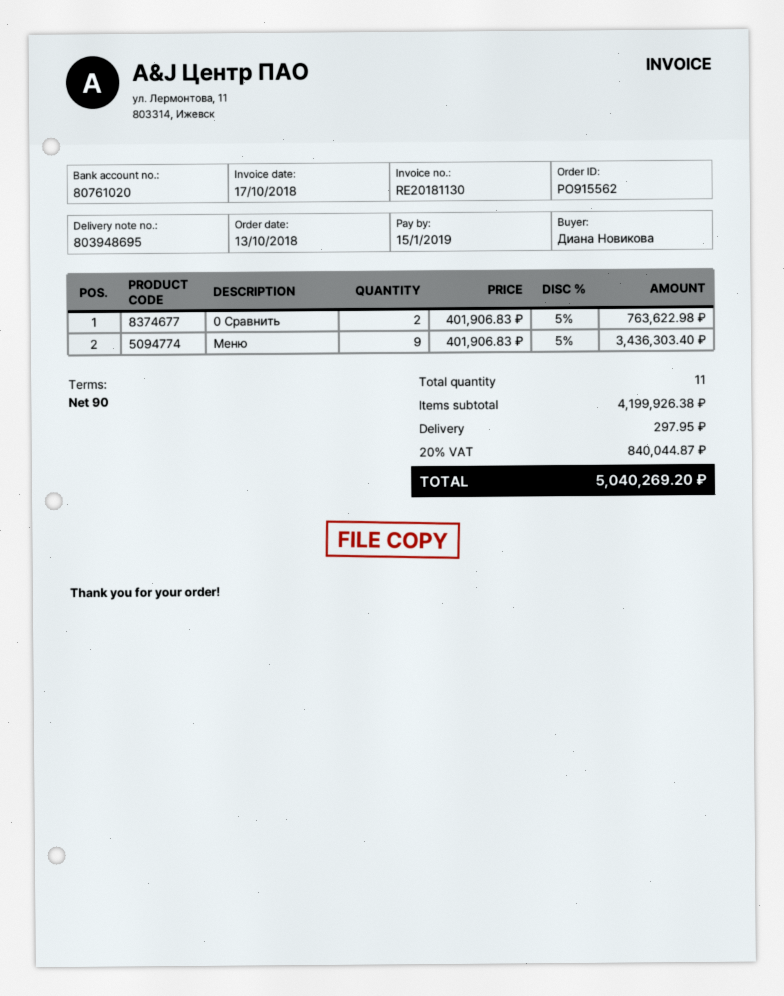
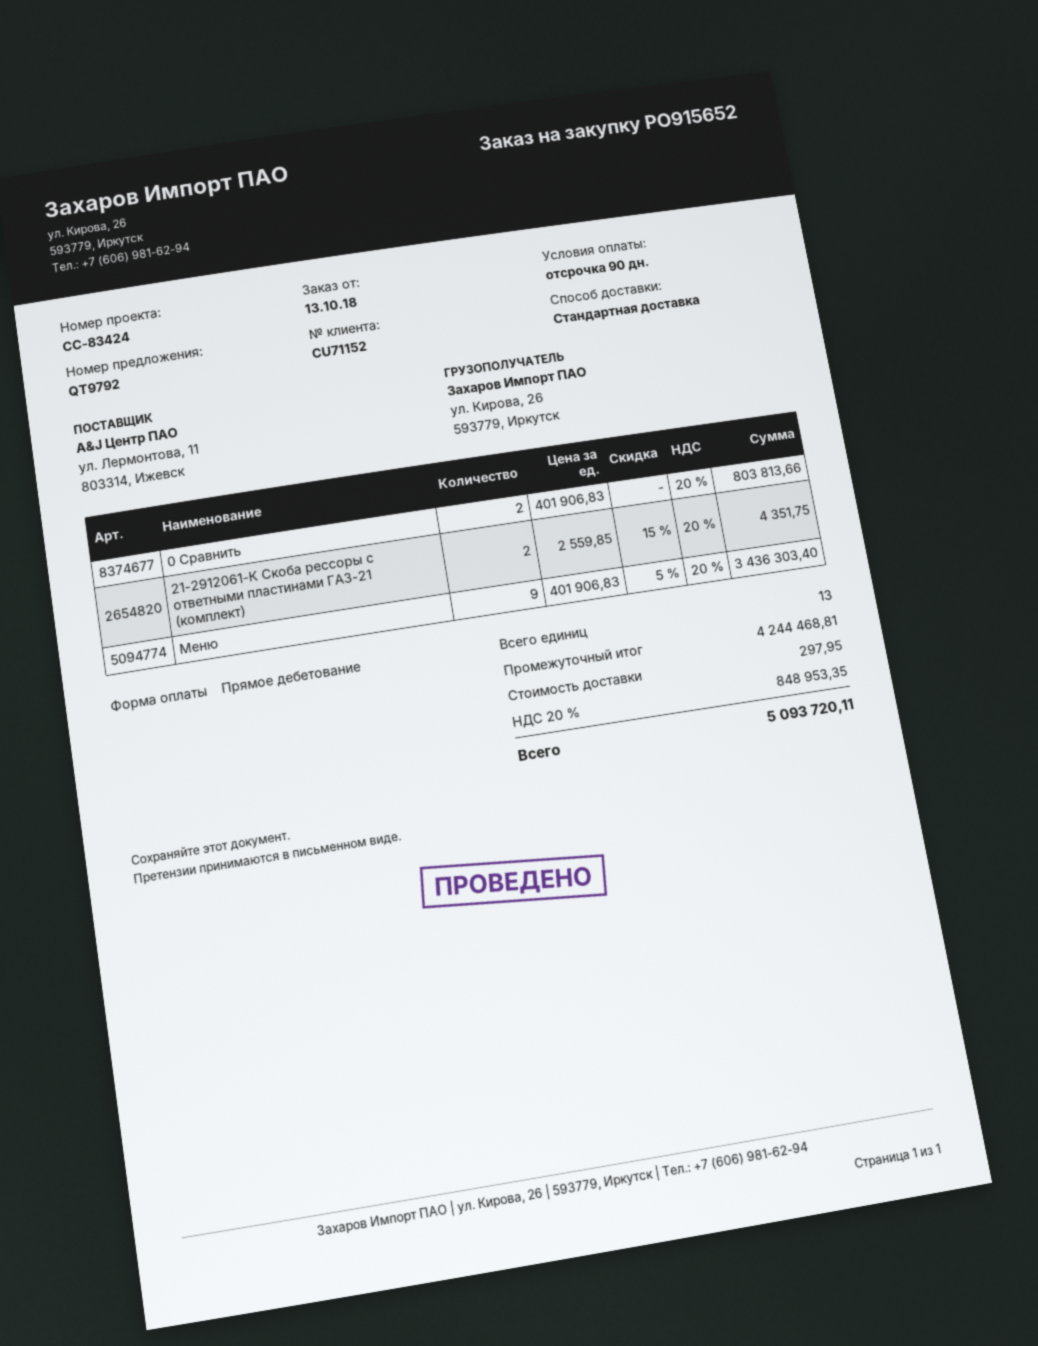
order number: PO915562 -> PO915652
0 Сравнить: 2 x 401906.83 - 5% = 763622.98 -> 2 x 401906.83 = 803813.66
21-2912061-К Скоба рессоры с ответными пластинами ГАЗ-21 (комплект): none -> 2 x 2559.85 - 15% = 4351.75
total quantity: 11 -> 13
subtotal: 4199926.38 -> 4244468.81
tax: 20% = 840044.87 -> 20% = 848953.35
total: 5040269.20 -> 5093720.11

